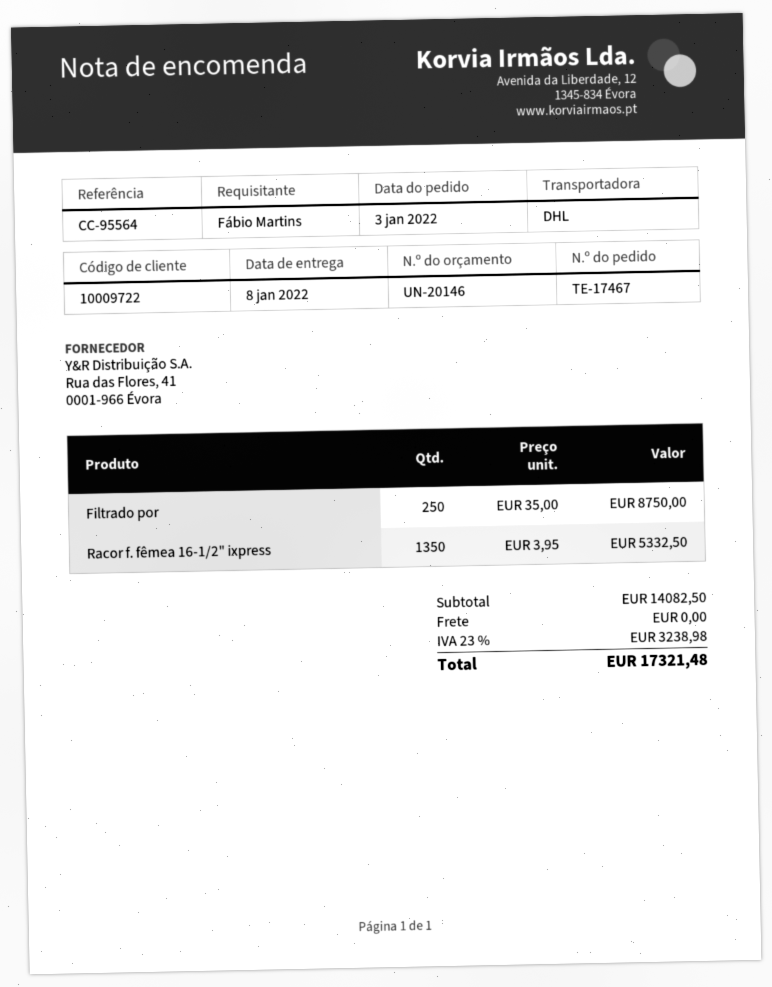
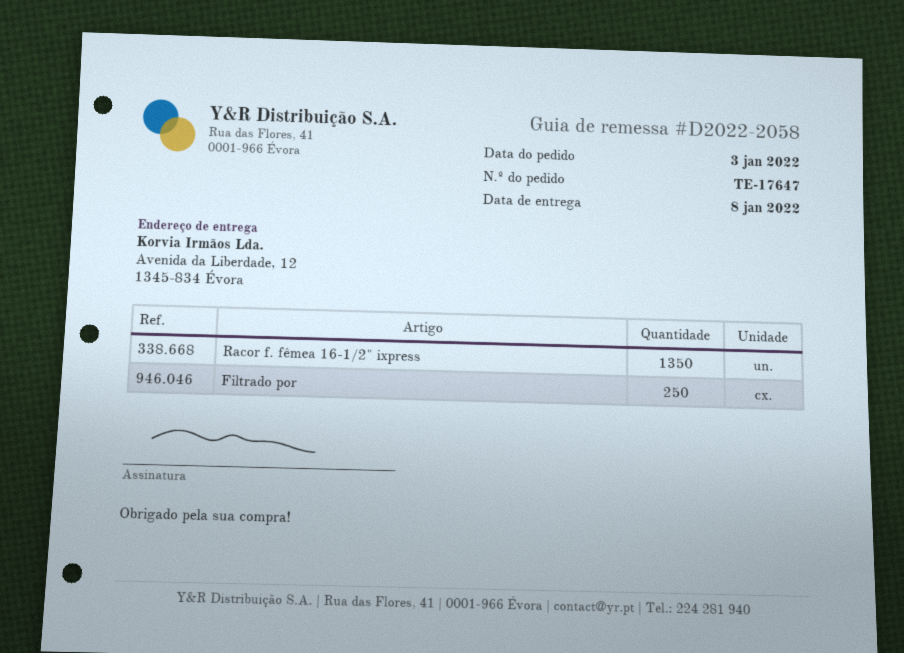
order number: TE-17467 -> TE-17647

